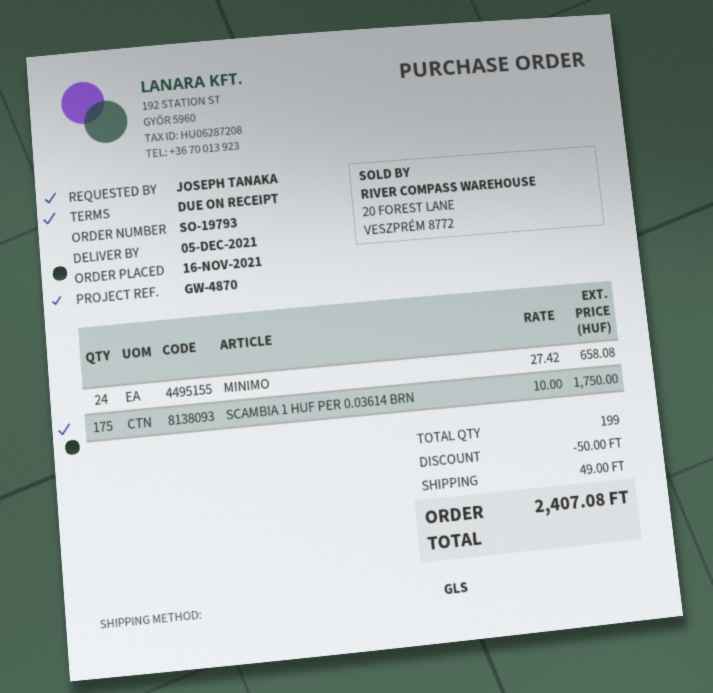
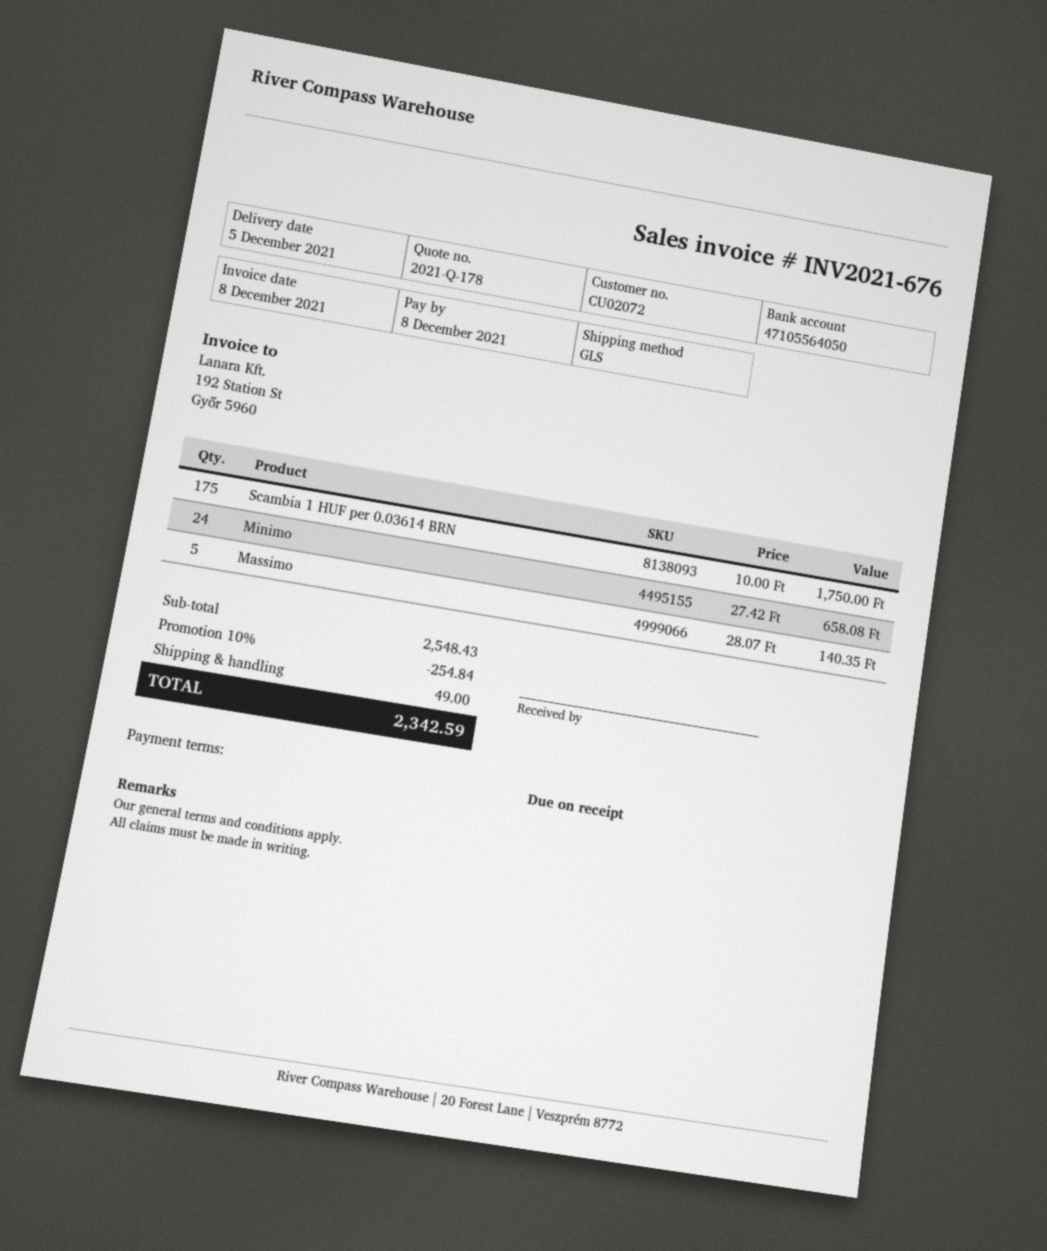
Massimo: none -> 5 x 28.07 = 140.35
discount: 50.00 -> 254.84
total: 2407.08 -> 2342.59

